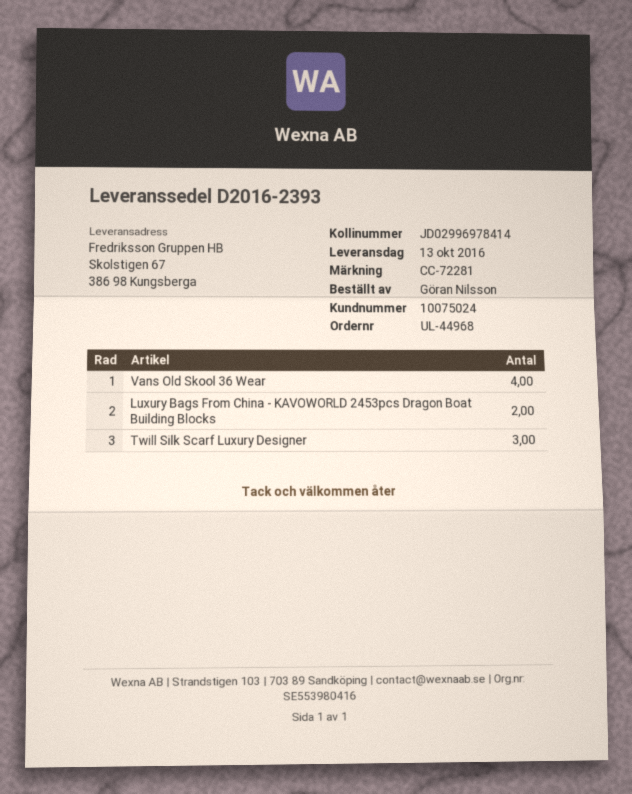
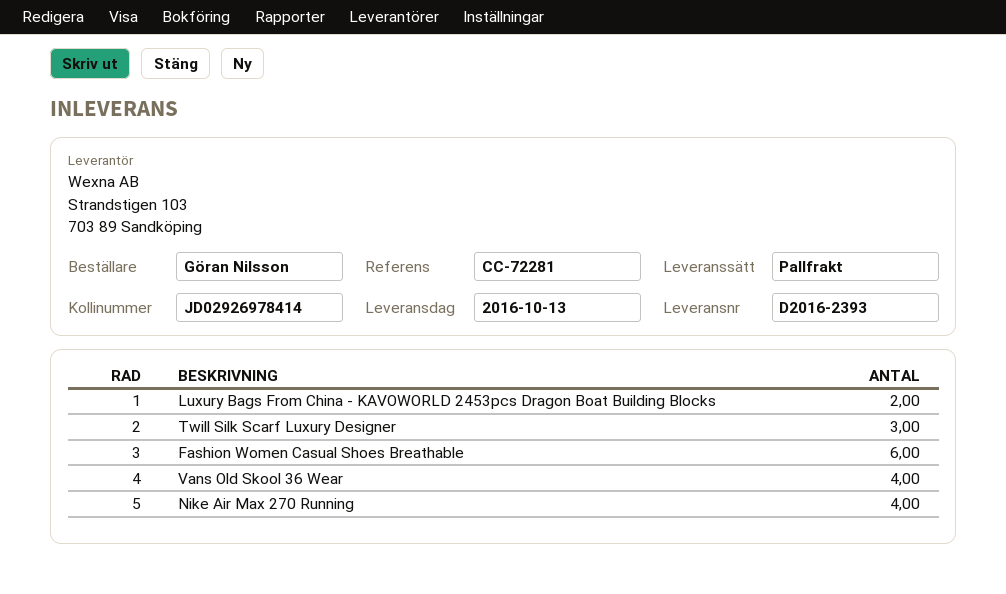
tracking number: JD02996978414 -> JD02926978414
Fashion Women Casual Shoes Breathable: none -> 6
Nike Air Max 270 Running: none -> 4

